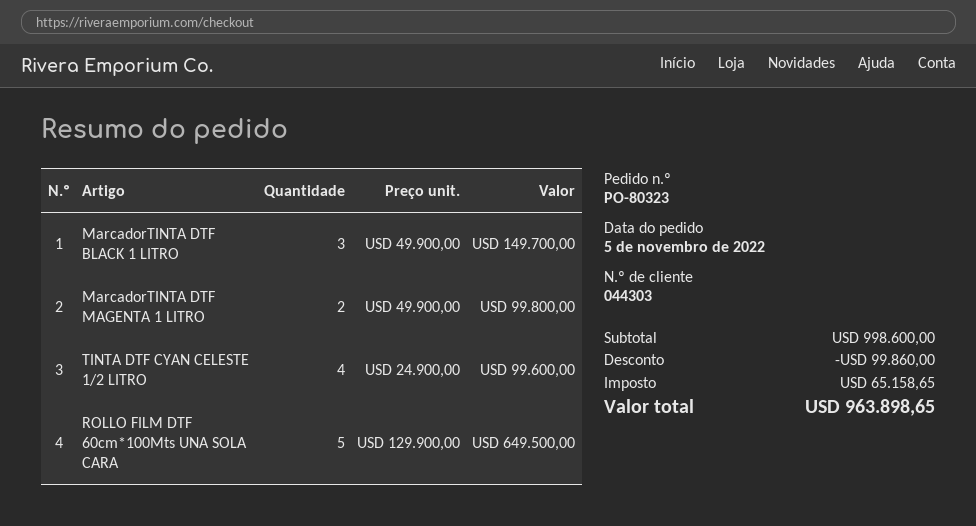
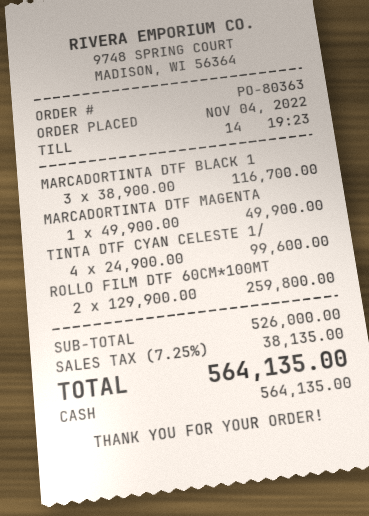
order number: PO-80323 -> PO-80363
order date: 2022-11-05 -> 2022-11-04
MarcadorTINTA DTF BLACK 1 LITRO: 3 x 49900.00 = 149700.00 -> 3 x 38900.00 = 116700.00
MarcadorTINTA DTF MAGENTA 1 LITRO: 2 x 49900.00 = 99800.00 -> 1 x 49900.00 = 49900.00
ROLLO FILM DTF 60cm*100Mts UNA SOLA CARA: 5 x 129900.00 = 649500.00 -> 2 x 129900.00 = 259800.00
subtotal: 998600.00 -> 526000.00
discount: 99860.00 -> none
tax: 65158.65 -> 38135.00
total: 963898.65 -> 564135.00

